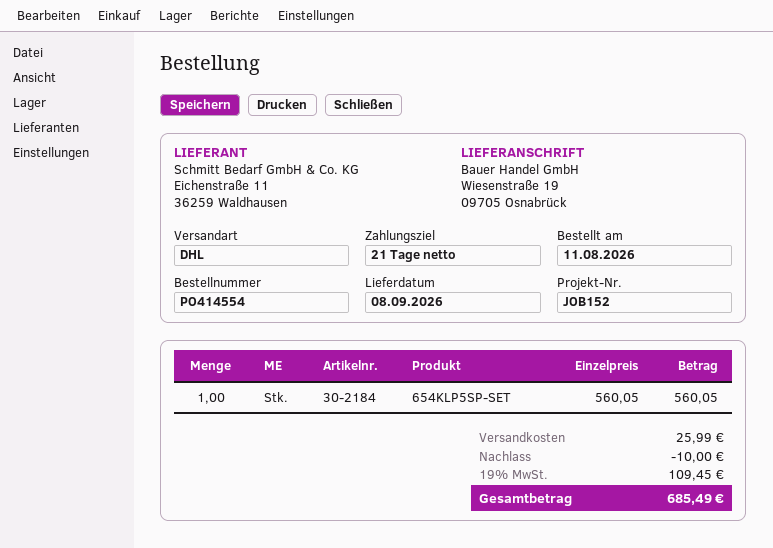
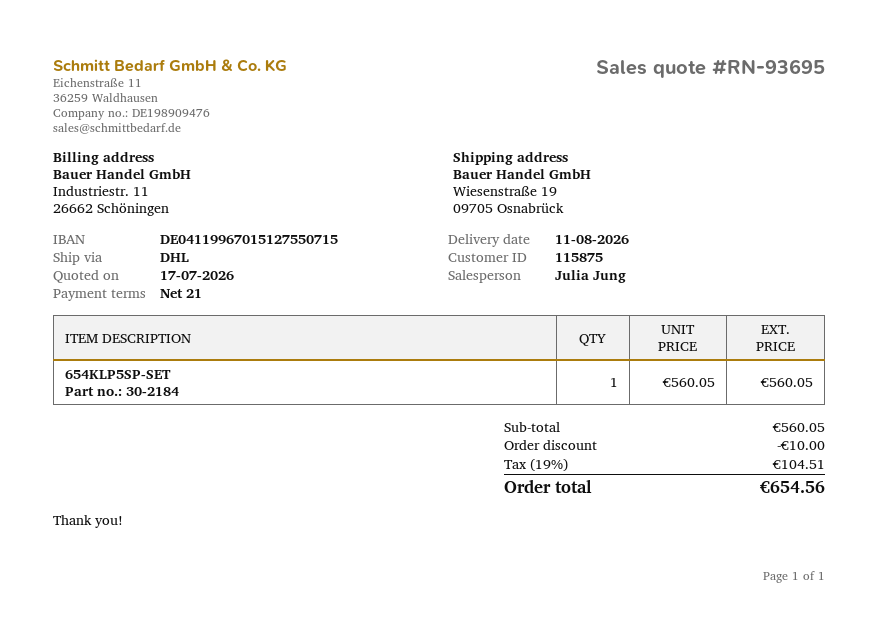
delivery date: 2026-09-08 -> 2026-08-11
shipping: 25.99 -> none
tax: 19% = 109.45 -> 19% = 104.51
total: 685.49 -> 654.56

